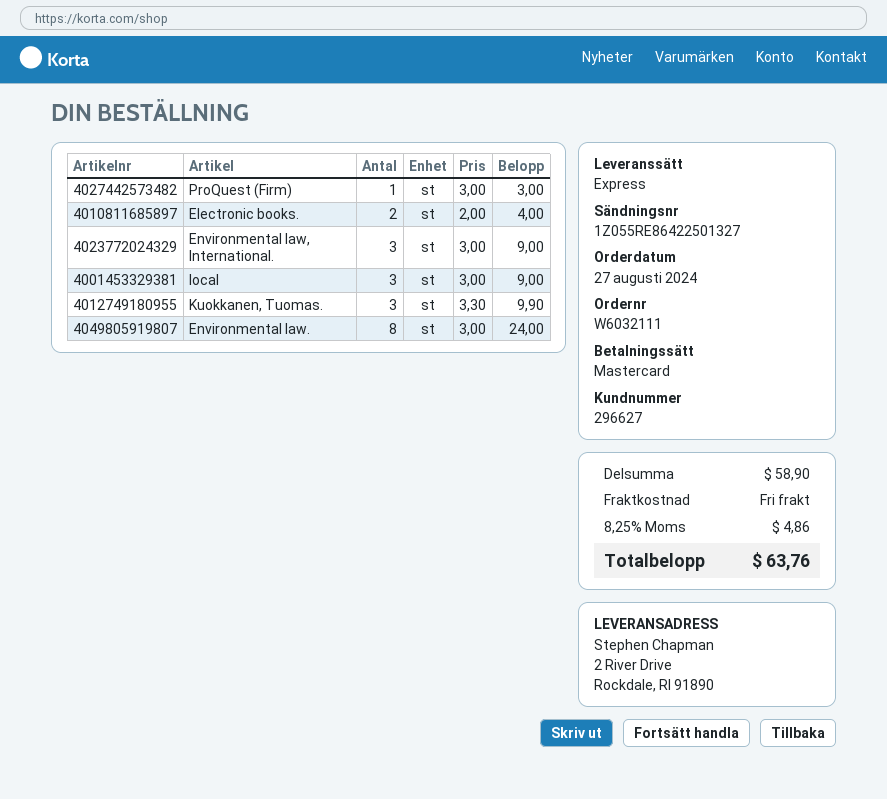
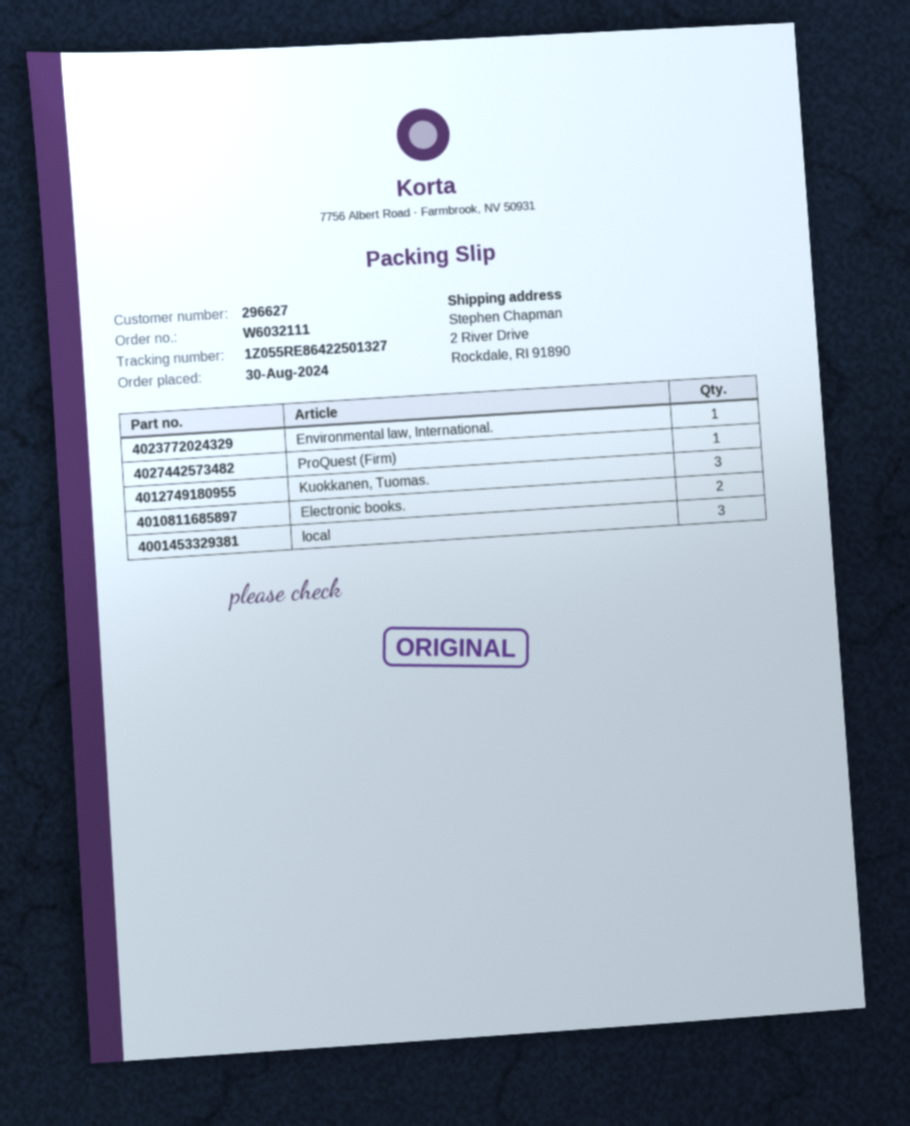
order date: 2024-08-27 -> 2024-08-30
Environmental law, International.: 3 -> 1
Environmental law.: 8 -> none

